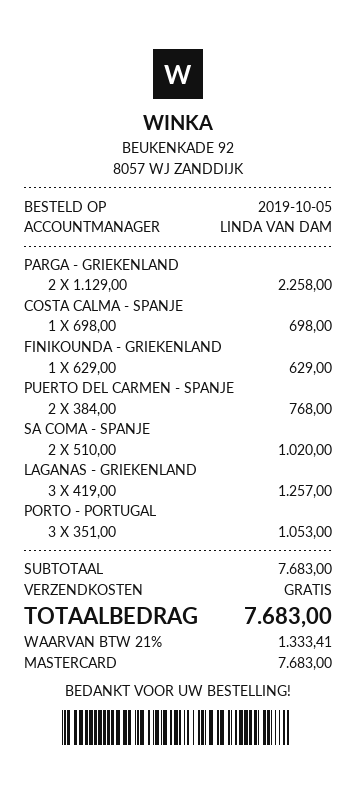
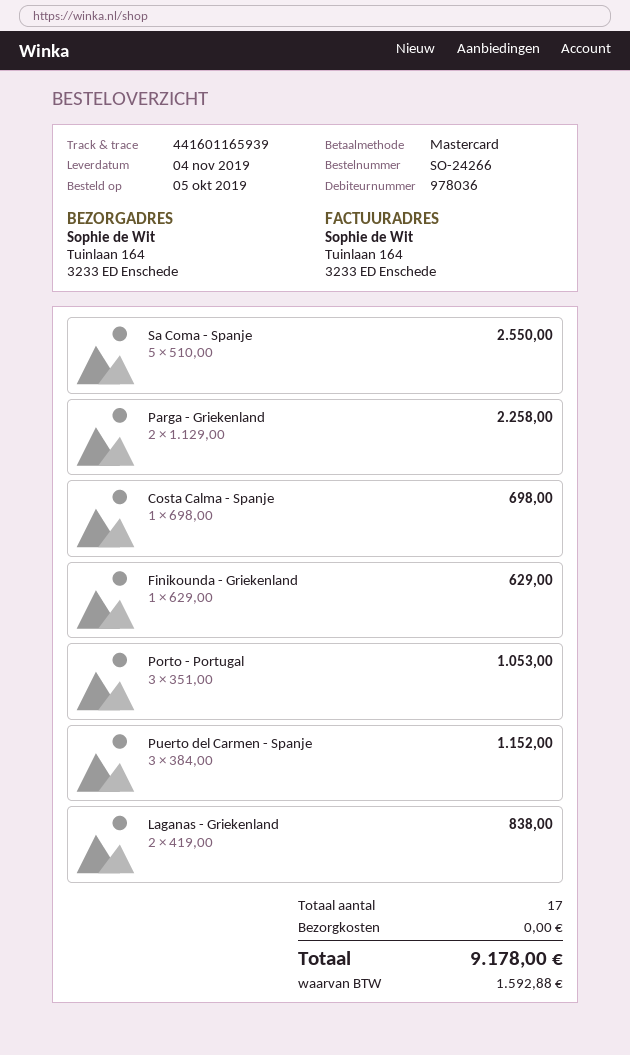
PUERTO DEL CARMEN - SPANJE: 2 x 384.00 = 768.00 -> 3 x 384.00 = 1152.00
SA COMA - SPANJE: 2 x 510.00 = 1020.00 -> 5 x 510.00 = 2550.00
LAGANAS - GRIEKENLAND: 3 x 419.00 = 1257.00 -> 2 x 419.00 = 838.00
tax: 1333.41 -> 1592.88
total: 7683.00 -> 9178.00

